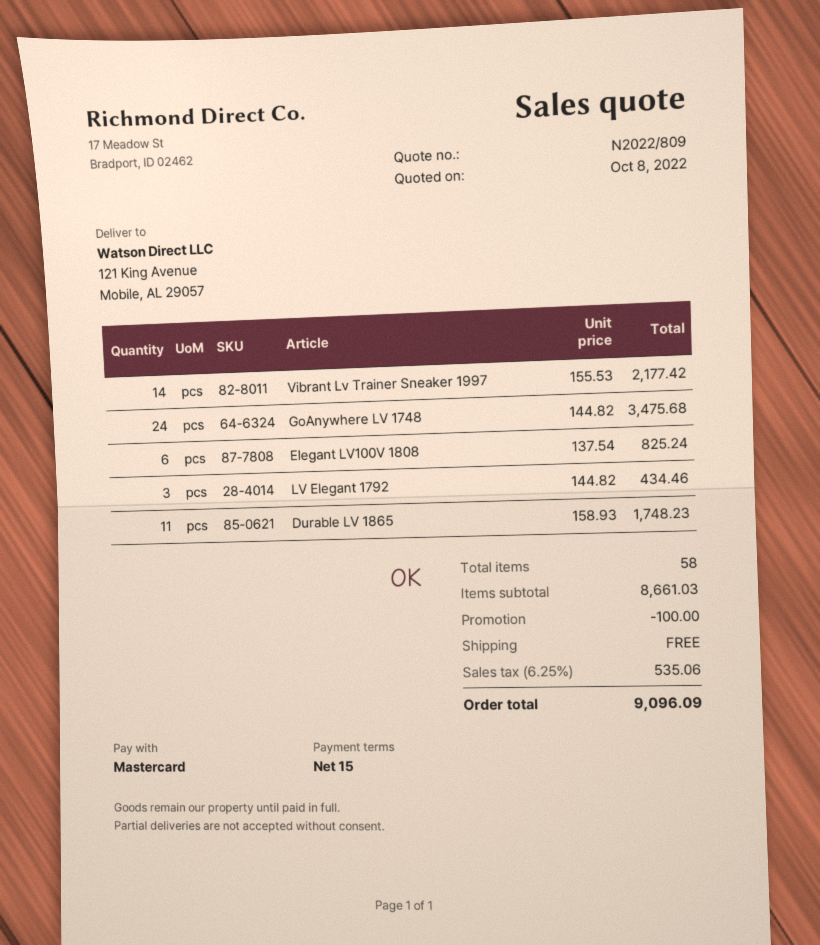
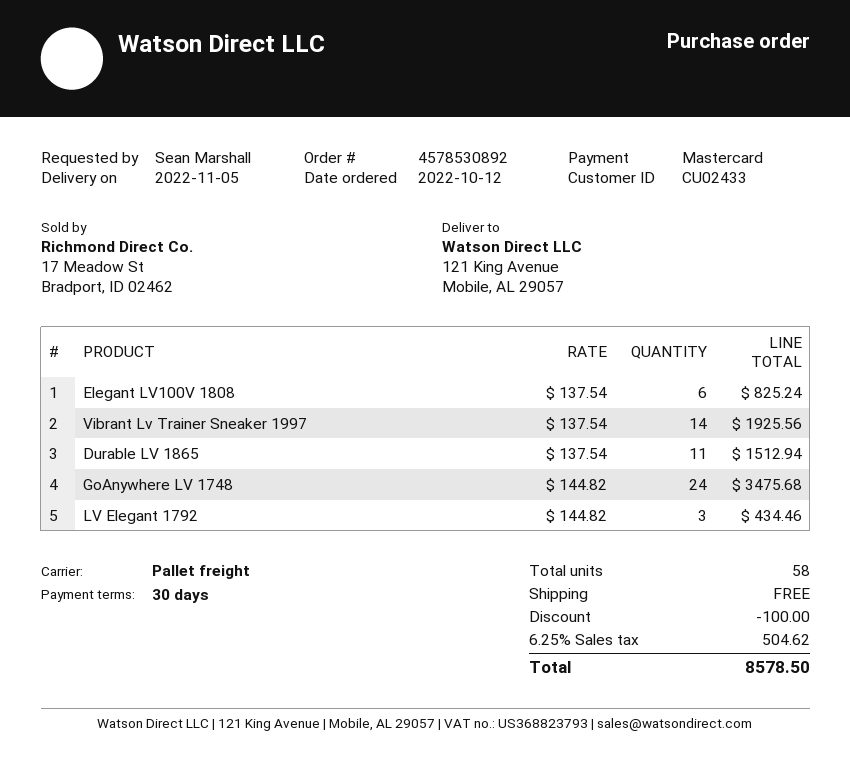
payment terms: 15 days -> 30 days
Vibrant Lv Trainer Sneaker 1997: 14 x 155.53 = 2177.42 -> 14 x 137.54 = 1925.56
Durable LV 1865: 11 x 158.93 = 1748.23 -> 11 x 137.54 = 1512.94
tax: 6.25% = 535.06 -> 6.25% = 504.62
total: 9096.09 -> 8578.50

